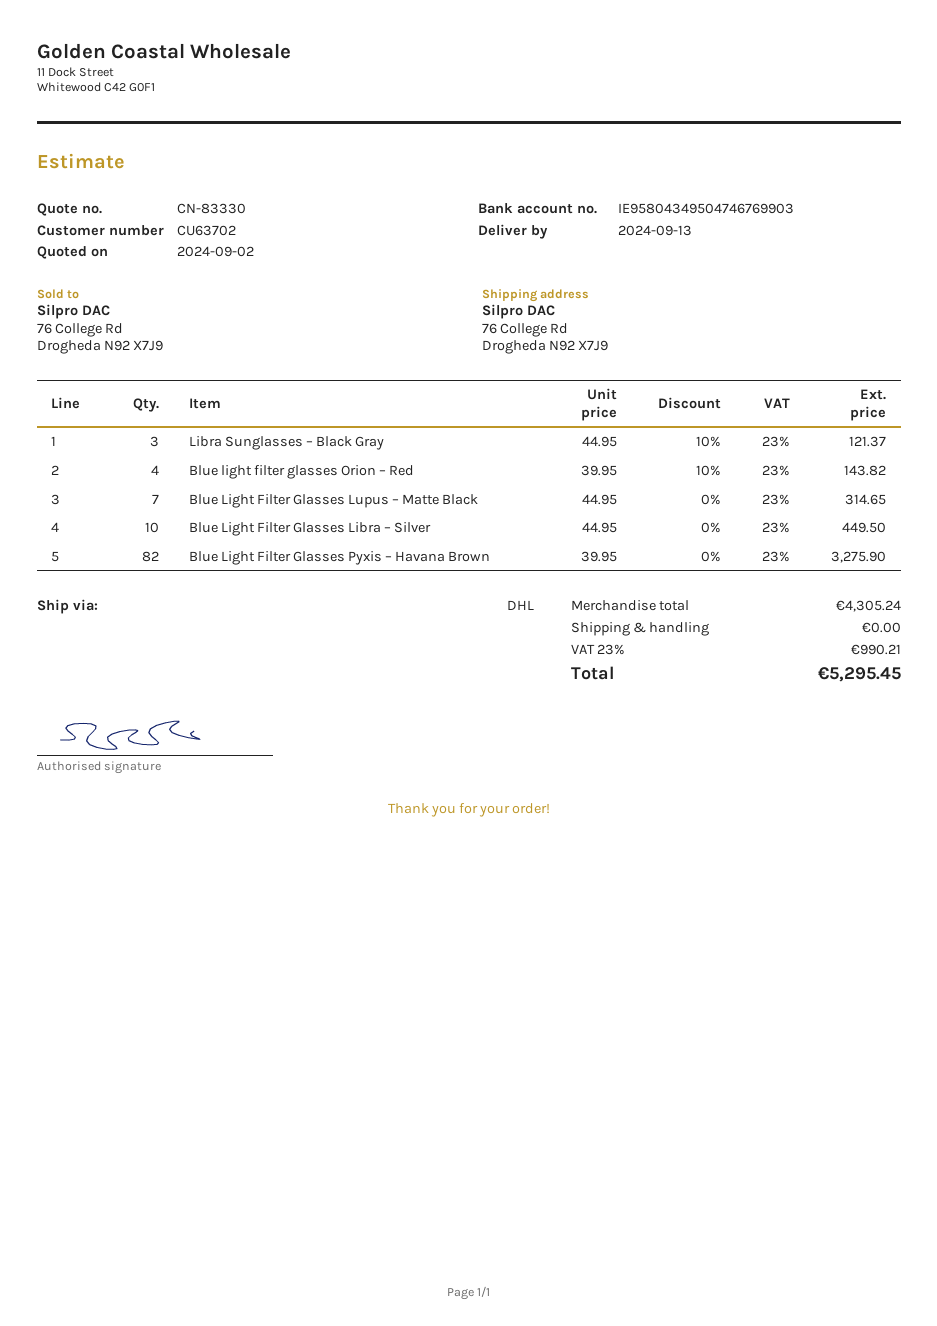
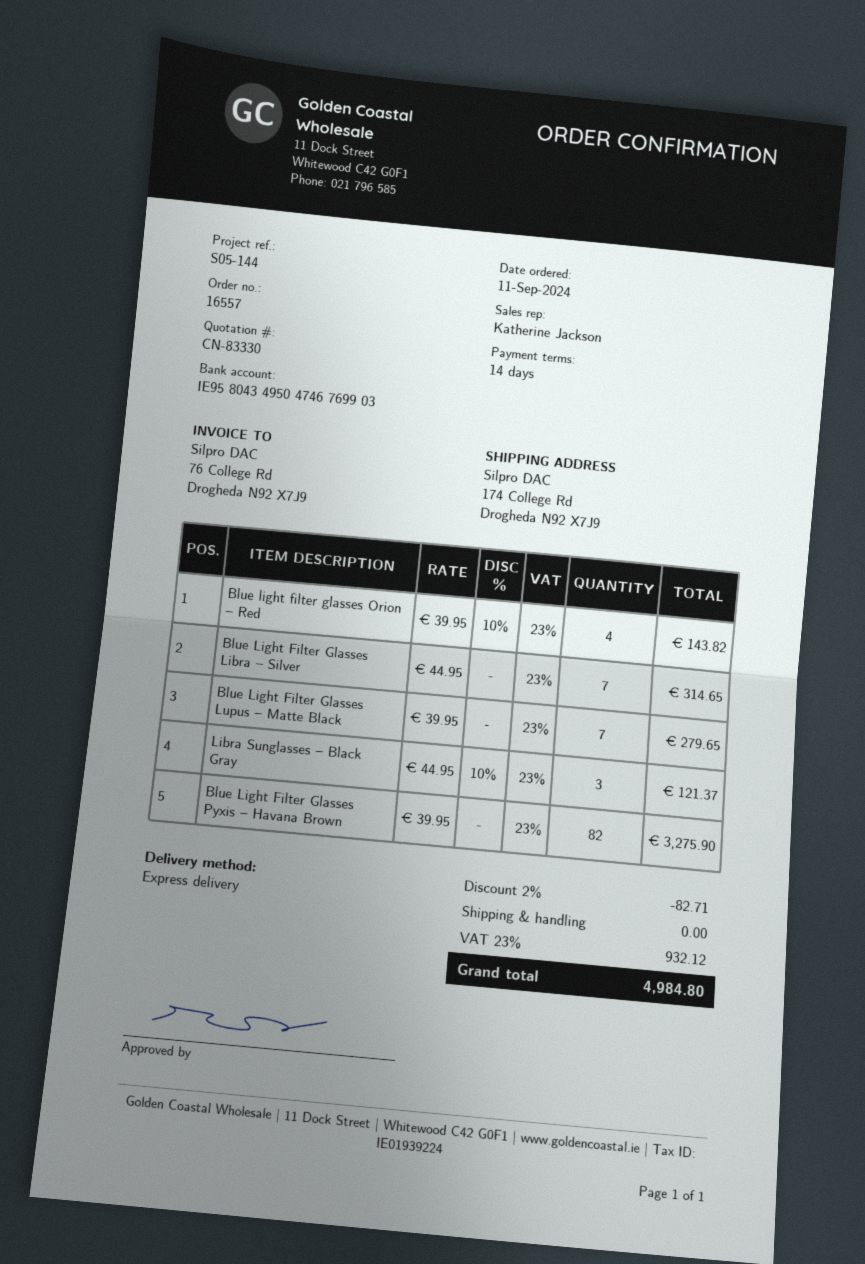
shipping method: DHL -> express
ship to: 76 College Rd, Drogheda N92 X7J9 -> 174 College Rd, Drogheda N92 X7J9
Blue Light Filter Glasses Lupus – Matte Black: 7 x 44.95 = 314.65 -> 7 x 39.95 = 279.65
Blue Light Filter Glasses Libra – Silver: 10 x 44.95 = 449.50 -> 7 x 44.95 = 314.65
discount: none -> 2% = 82.71
tax: 23% = 990.21 -> 23% = 932.12
total: 5295.45 -> 4984.80

